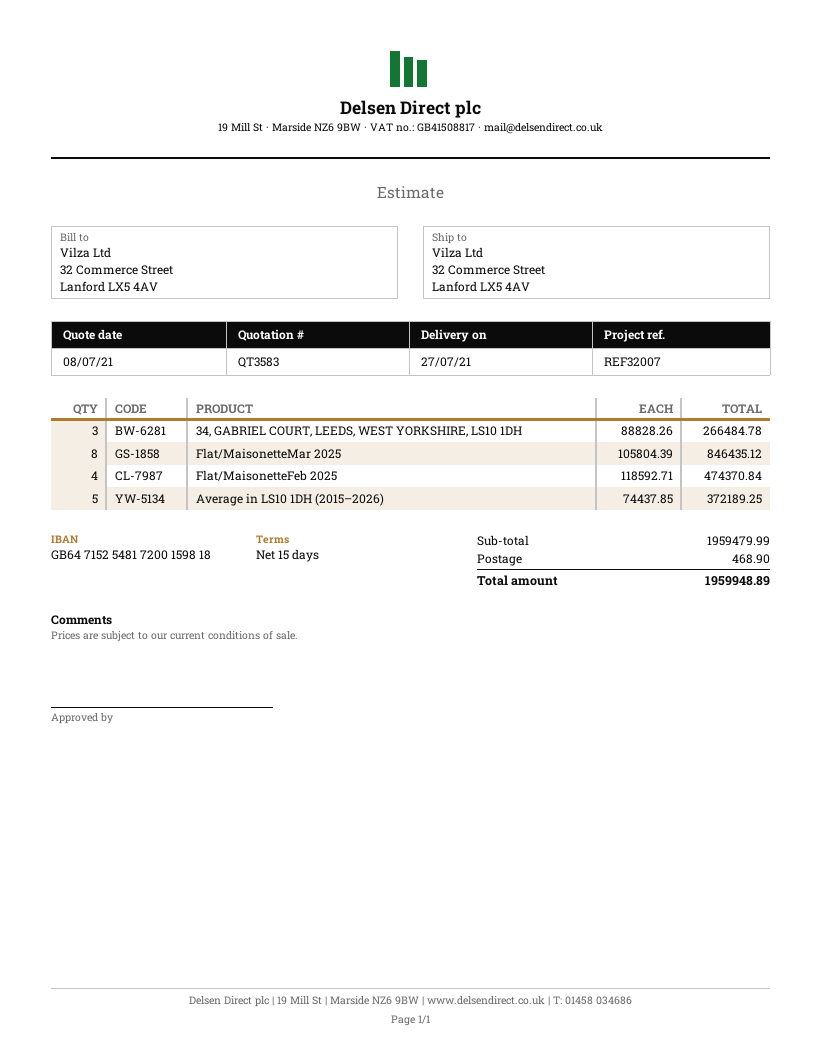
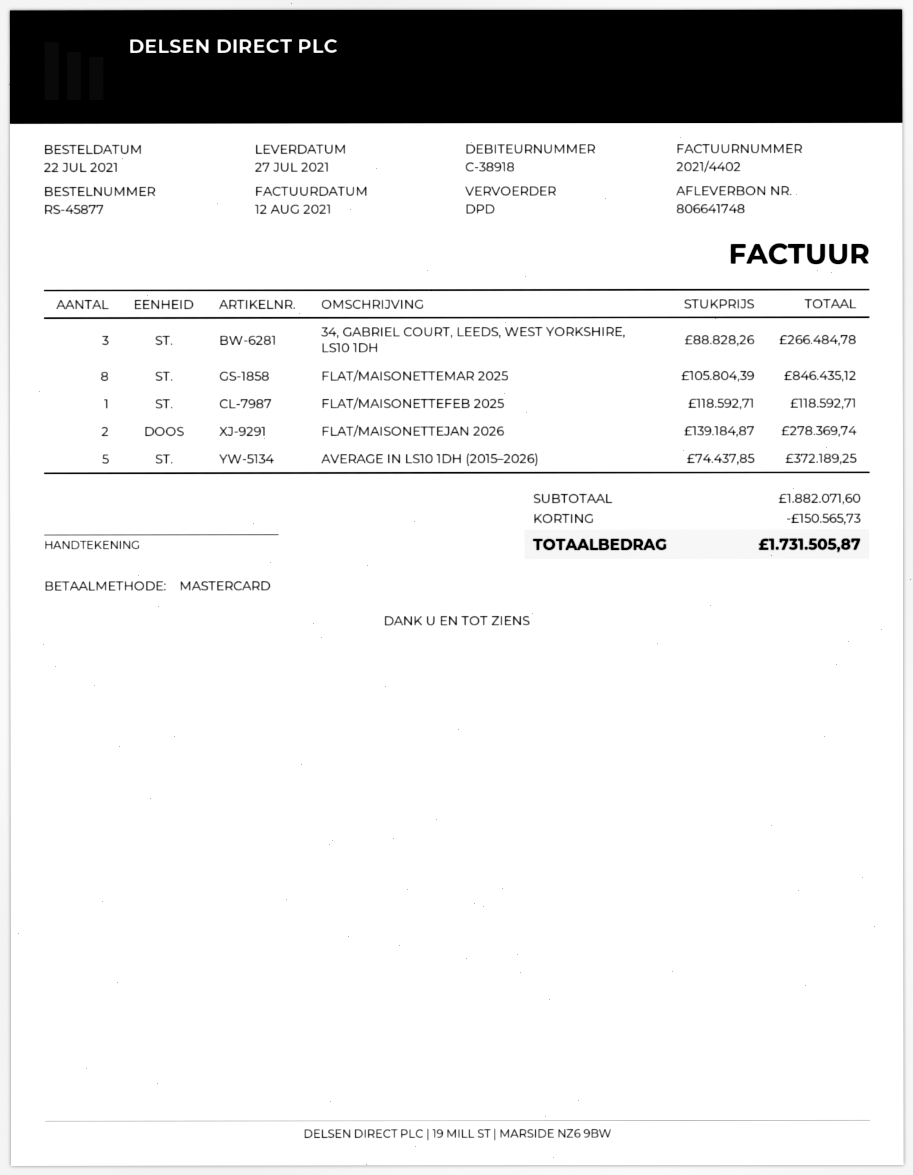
Flat/MaisonetteFeb 2025: 4 x 118592.71 = 474370.84 -> 1 x 118592.71 = 118592.71
FLAT/MAISONETTEJAN 2026: none -> 2 x 139184.87 = 278369.74
subtotal: 1959479.99 -> 1882071.60
discount: none -> 150565.73
shipping: 468.90 -> none
total: 1959948.89 -> 1731505.87

